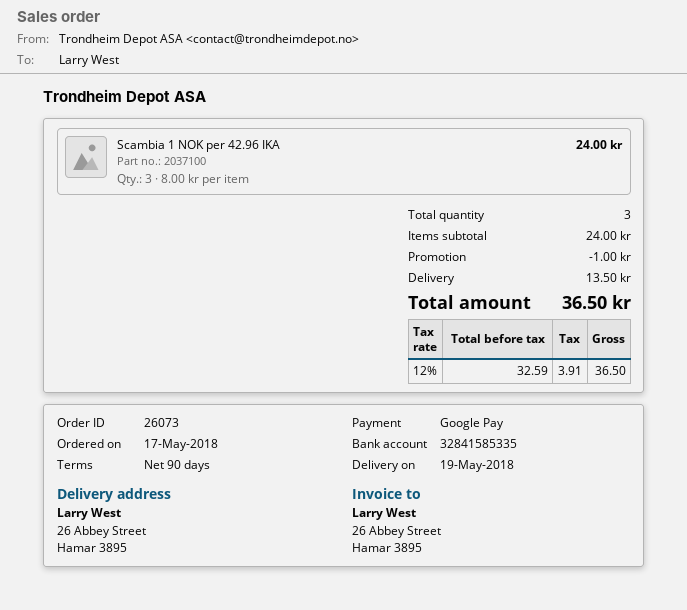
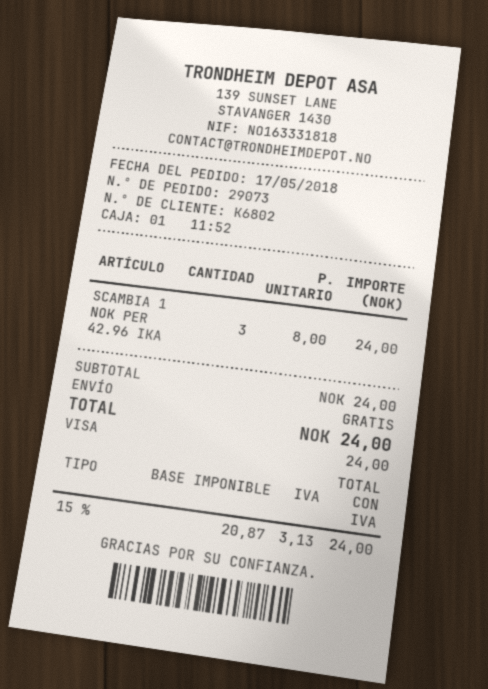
order number: 26073 -> 29073
payment method: Google Pay -> Visa
discount: 1.00 -> none
shipping: 13.50 -> 0.00
net: 32.59 -> 20.87
tax: 12% = 3.91 -> 15% = 3.13
total: 36.50 -> 24.00

